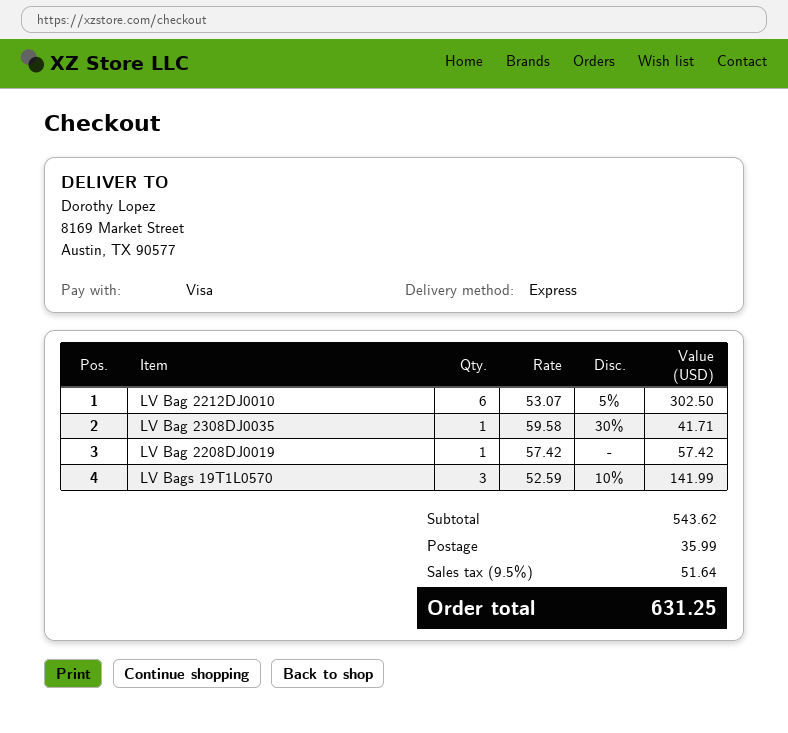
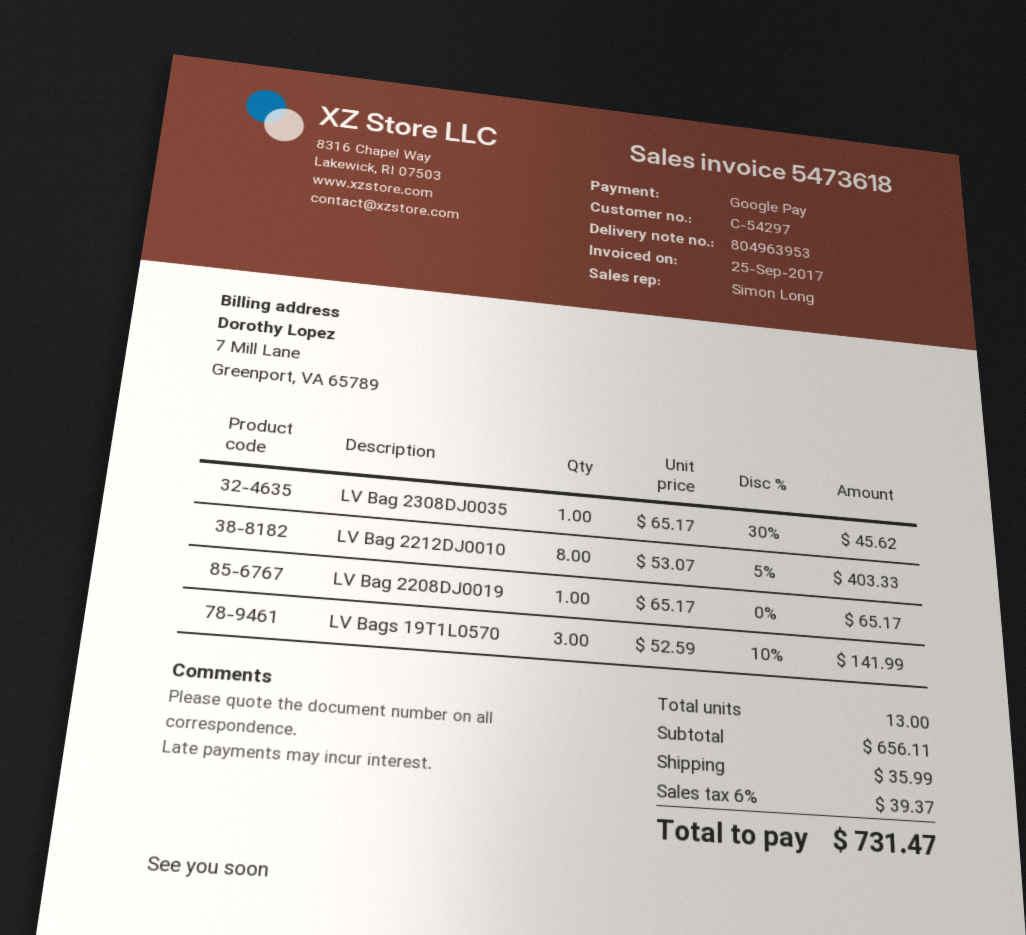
payment method: Visa -> Google Pay
LV Bag 2212DJ0010: 6 x 53.07 - 5% = 302.50 -> 8 x 53.07 - 5% = 403.33
LV Bag 2308DJ0035: 1 x 59.58 - 30% = 41.71 -> 1 x 65.17 - 30% = 45.62
LV Bag 2208DJ0019: 1 x 57.42 = 57.42 -> 1 x 65.17 = 65.17
subtotal: 543.62 -> 656.11
tax: 9.5% = 51.64 -> 6% = 39.37
total: 631.25 -> 731.47

